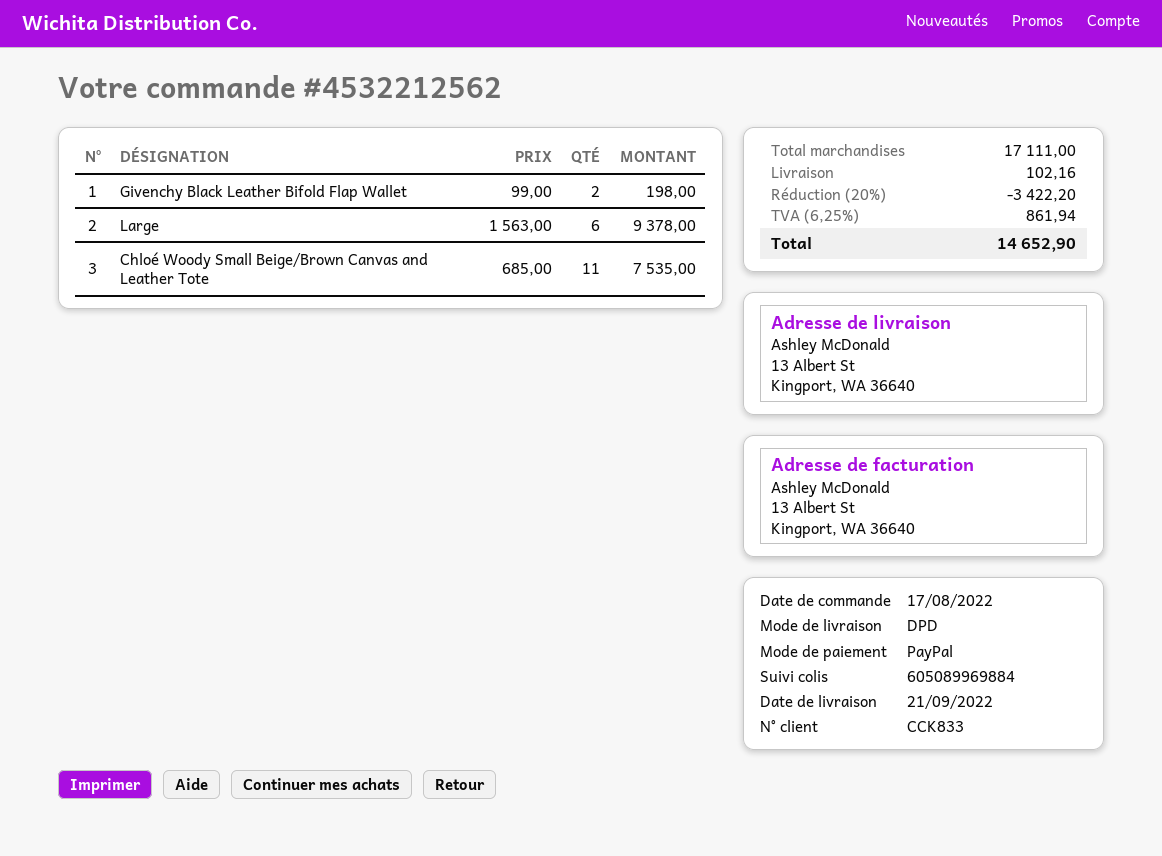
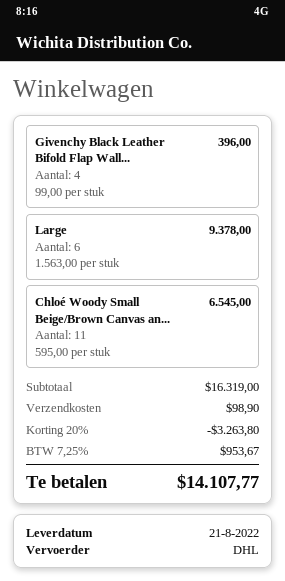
delivery date: 2022-09-21 -> 2022-08-21
shipping method: DPD -> DHL
Givenchy Black Leather Bifold Flap Wallet: 2 x 99.00 = 198.00 -> 4 x 99.00 = 396.00
Chloé Woody Small Beige/Brown Canvas and Leather Tote: 11 x 685.00 = 7535.00 -> 11 x 595.00 = 6545.00
subtotal: 17111.00 -> 16319.00
discount: 20% = 3422.20 -> 20% = 3263.80
shipping: 102.16 -> 98.90
tax: 6.25% = 861.94 -> 7.25% = 953.67
total: 14652.90 -> 14107.77

